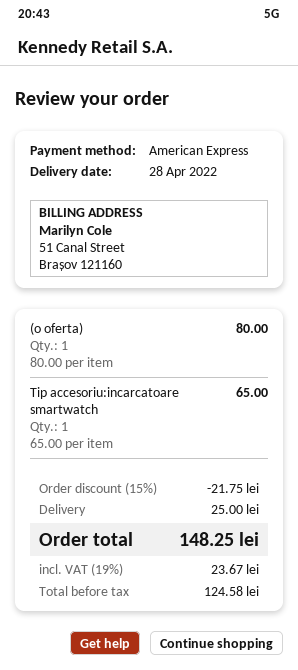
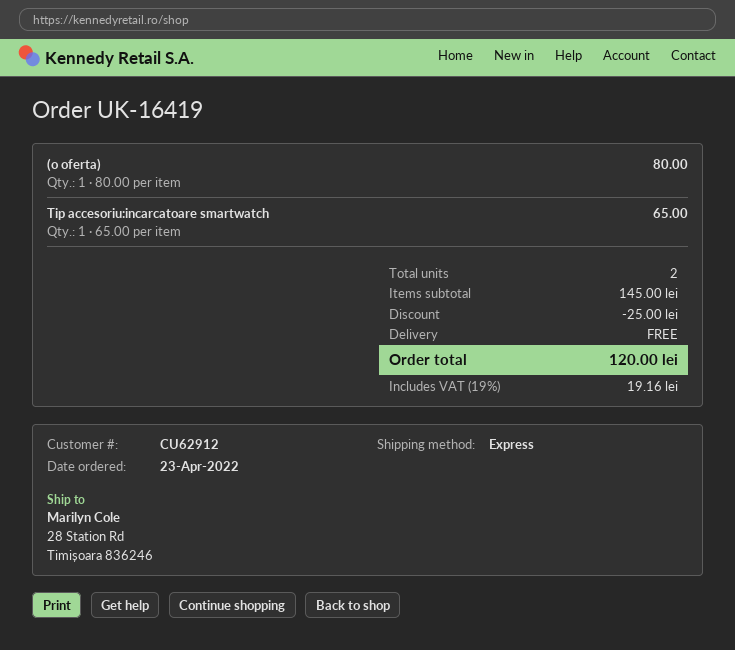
discount: 21.75 -> 25.00
shipping: 25.00 -> 0.00
tax: 19% = 23.67 -> 19% = 19.16
total: 148.25 -> 120.00

